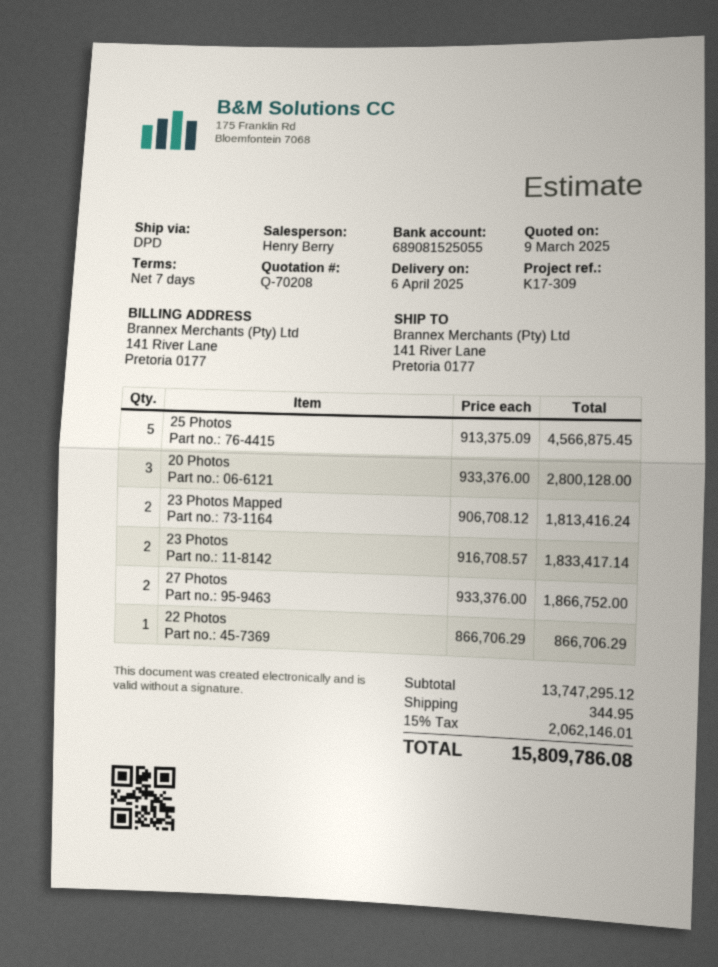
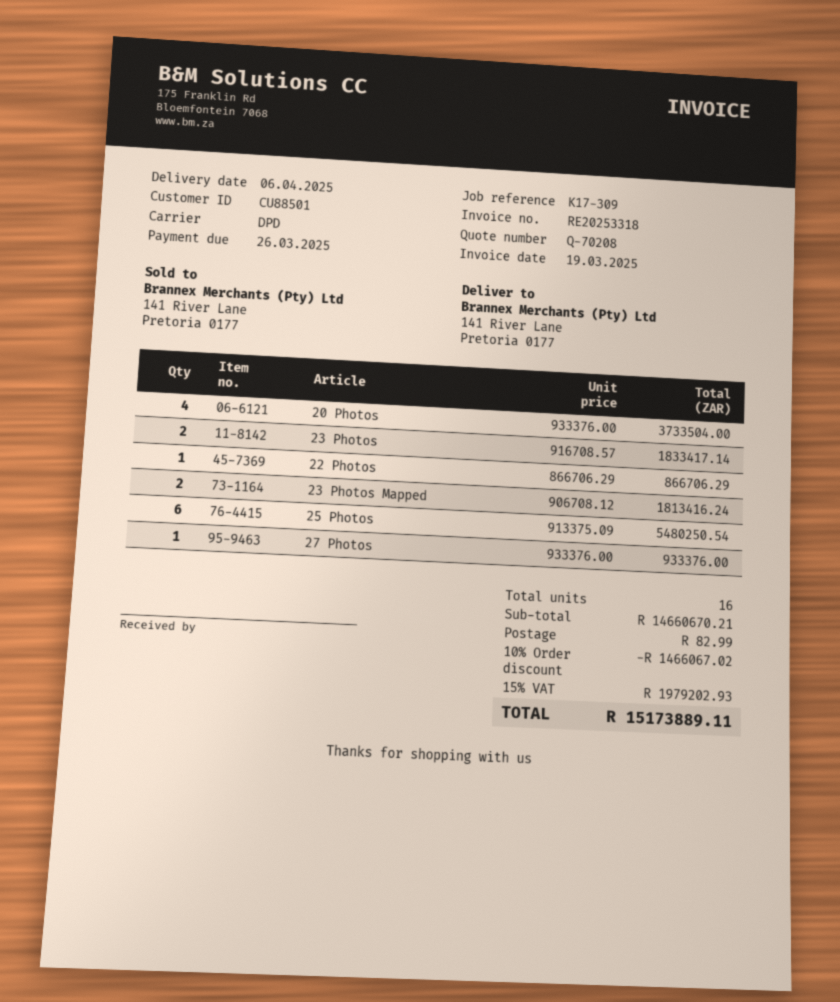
25 Photos: 5 x 913375.09 = 4566875.45 -> 6 x 913375.09 = 5480250.54
20 Photos: 3 x 933376.00 = 2800128.00 -> 4 x 933376.00 = 3733504.00
27 Photos: 2 x 933376.00 = 1866752.00 -> 1 x 933376.00 = 933376.00
subtotal: 13747295.12 -> 14660670.21
discount: none -> 10% = 1466067.02
shipping: 344.95 -> 82.99
tax: 15% = 2062146.01 -> 15% = 1979202.93
total: 15809786.08 -> 15173889.11

